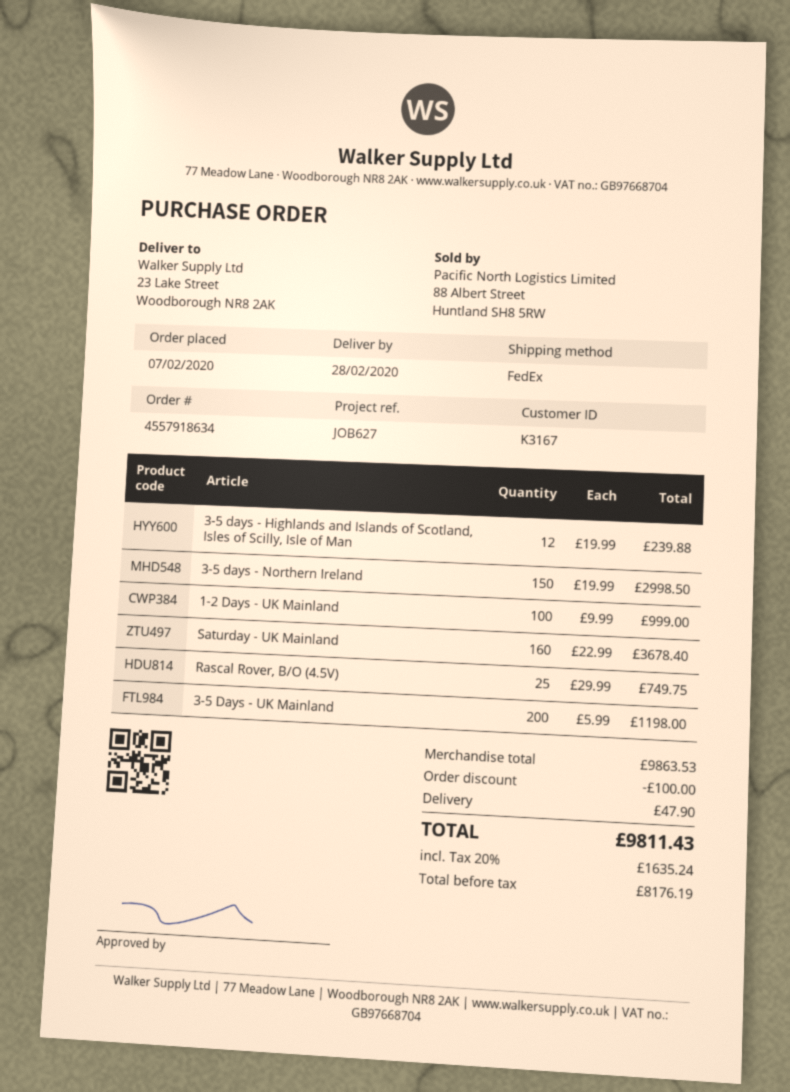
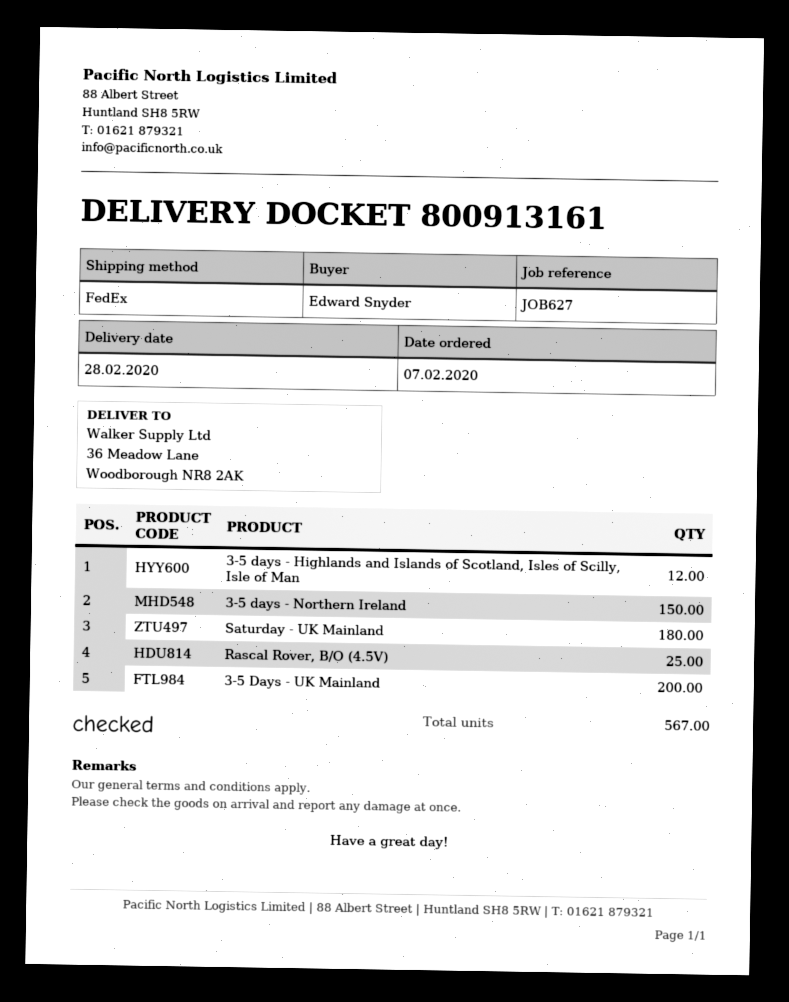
ship to: 23 Lake Street, Woodborough NR8 2AK -> 36 Meadow Lane, Woodborough NR8 2AK
1-2 Days - UK Mainland: 100 -> none
Saturday - UK Mainland: 160 -> 180

